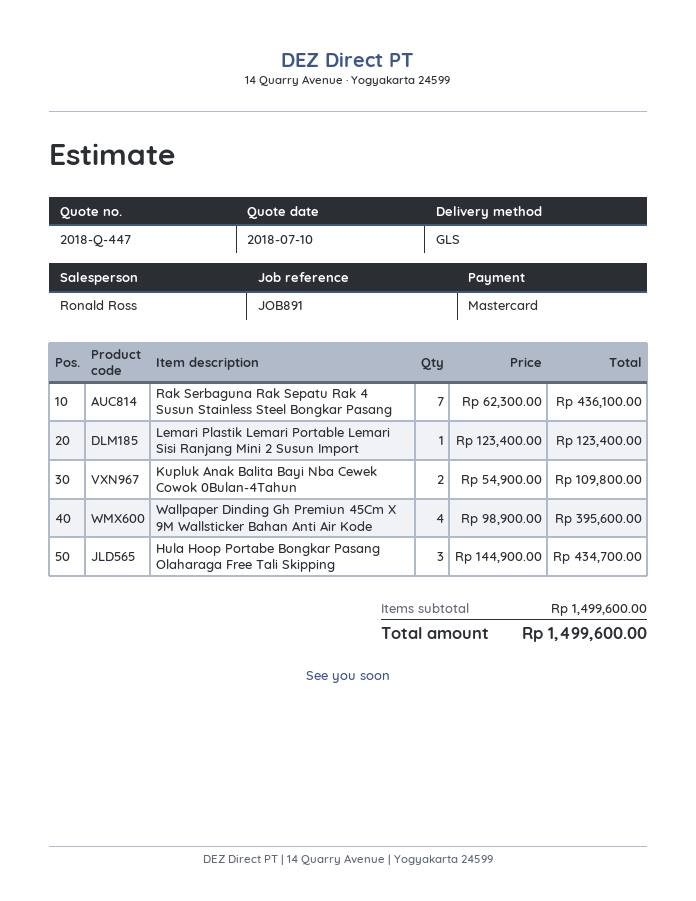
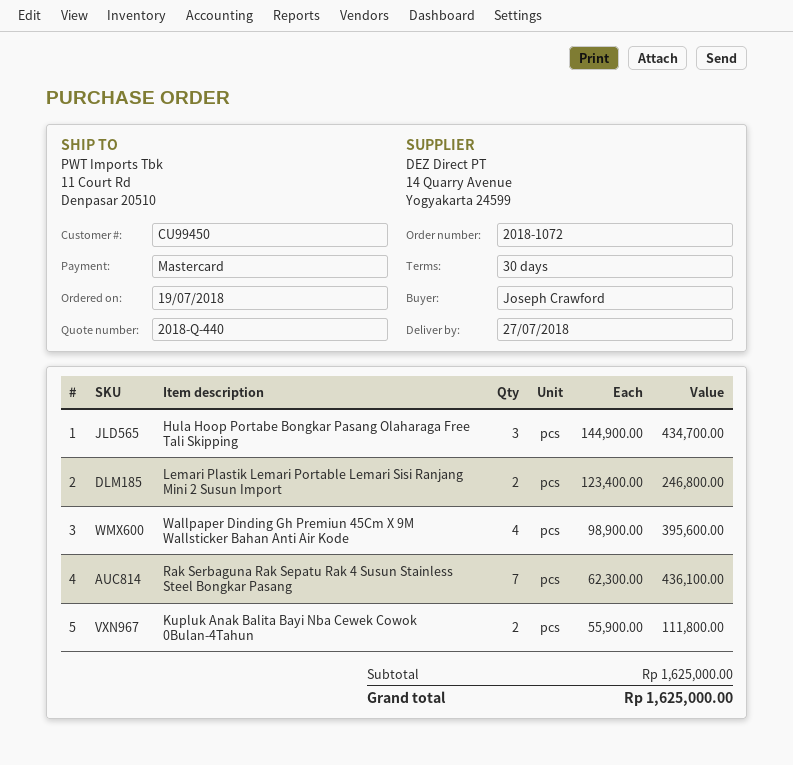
quote number: 2018-Q-447 -> 2018-Q-440
Lemari Plastik Lemari Portable Lemari Sisi Ranjang Mini 2 Susun Import: 1 x 123400.00 = 123400.00 -> 2 x 123400.00 = 246800.00
Kupluk Anak Balita Bayi Nba Cewek Cowok 0Bulan-4Tahun: 2 x 54900.00 = 109800.00 -> 2 x 55900.00 = 111800.00
subtotal: 1499600.00 -> 1625000.00
total: 1499600.00 -> 1625000.00

